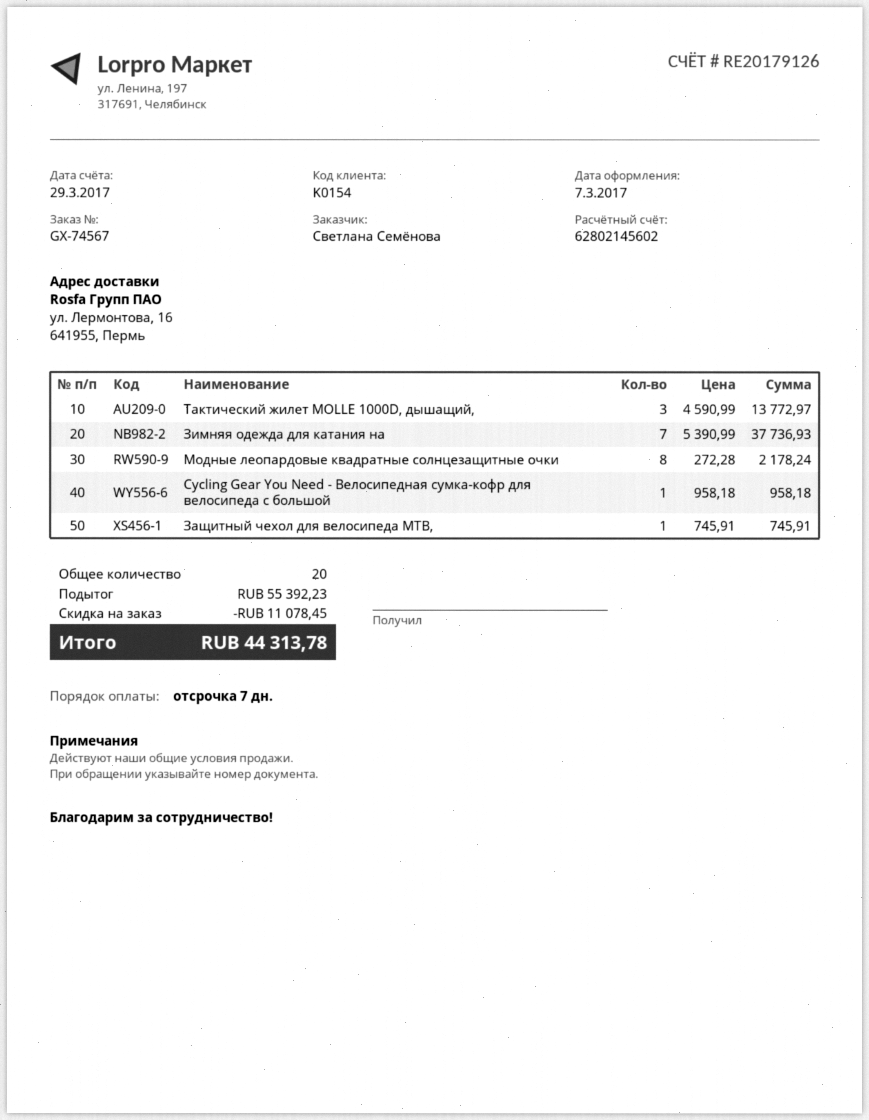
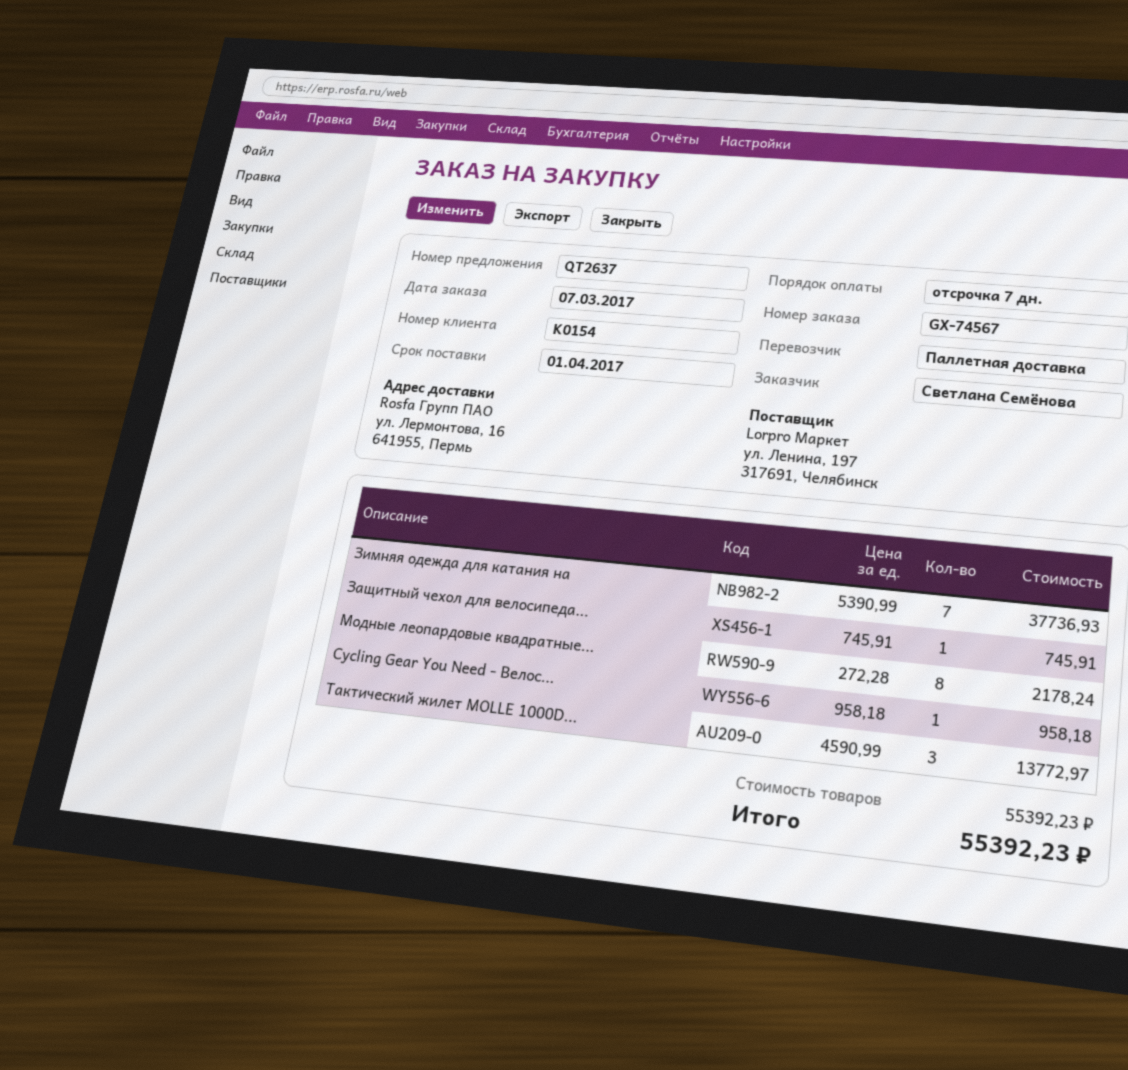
discount: 11078.45 -> none
total: 44313.78 -> 55392.23

